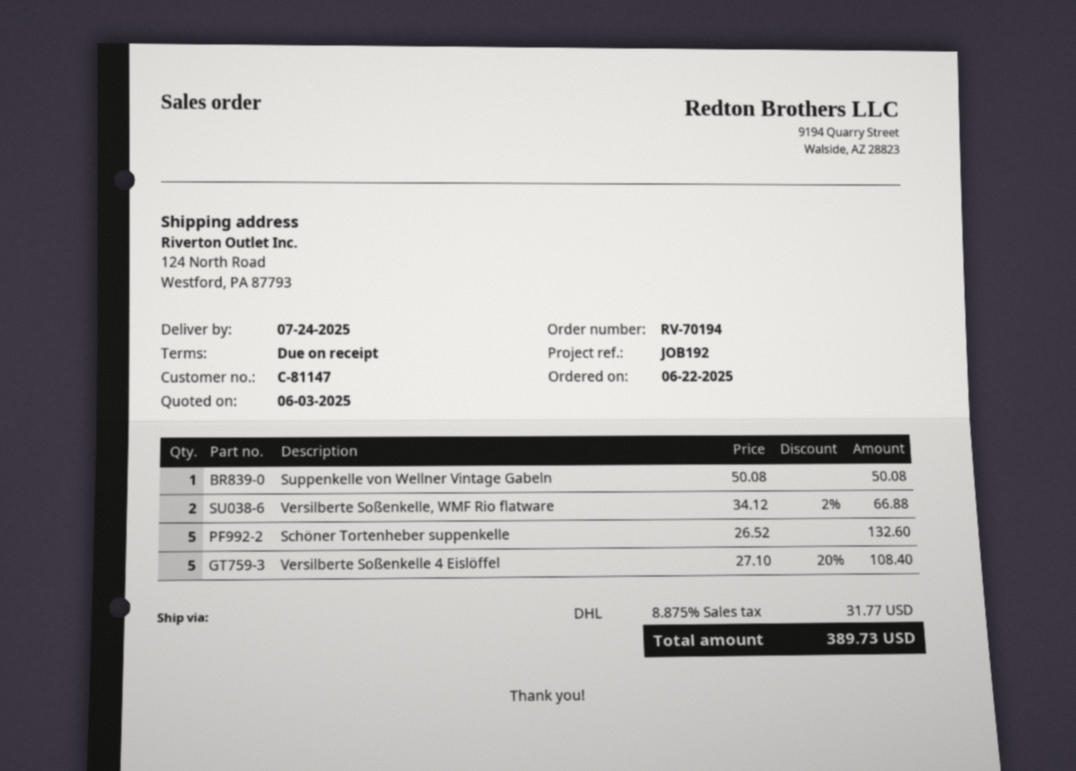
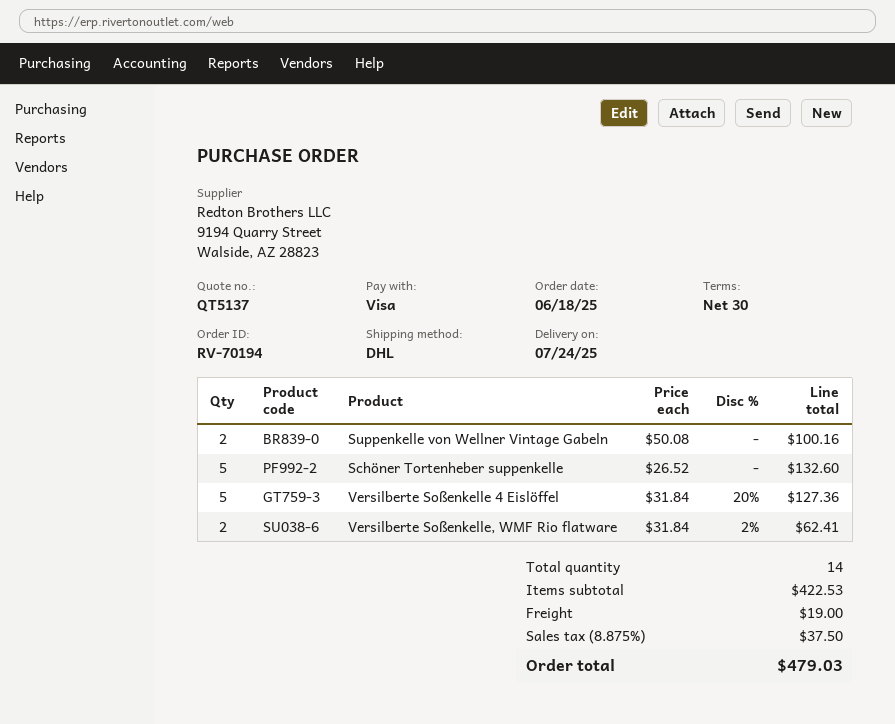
order date: 2025-06-22 -> 2025-06-18
payment terms: on receipt -> 30 days
Suppenkelle von Wellner Vintage Gabeln: 1 x 50.08 = 50.08 -> 2 x 50.08 = 100.16
Versilberte Soßenkelle, WMF Rio flatware: 2 x 34.12 - 2% = 66.88 -> 2 x 31.84 - 2% = 62.41
Versilberte Soßenkelle 4 Eislöffel: 5 x 27.10 - 20% = 108.40 -> 5 x 31.84 - 20% = 127.36
shipping: none -> 19.00
tax: 8.875% = 31.77 -> 8.875% = 37.50
total: 389.73 -> 479.03

